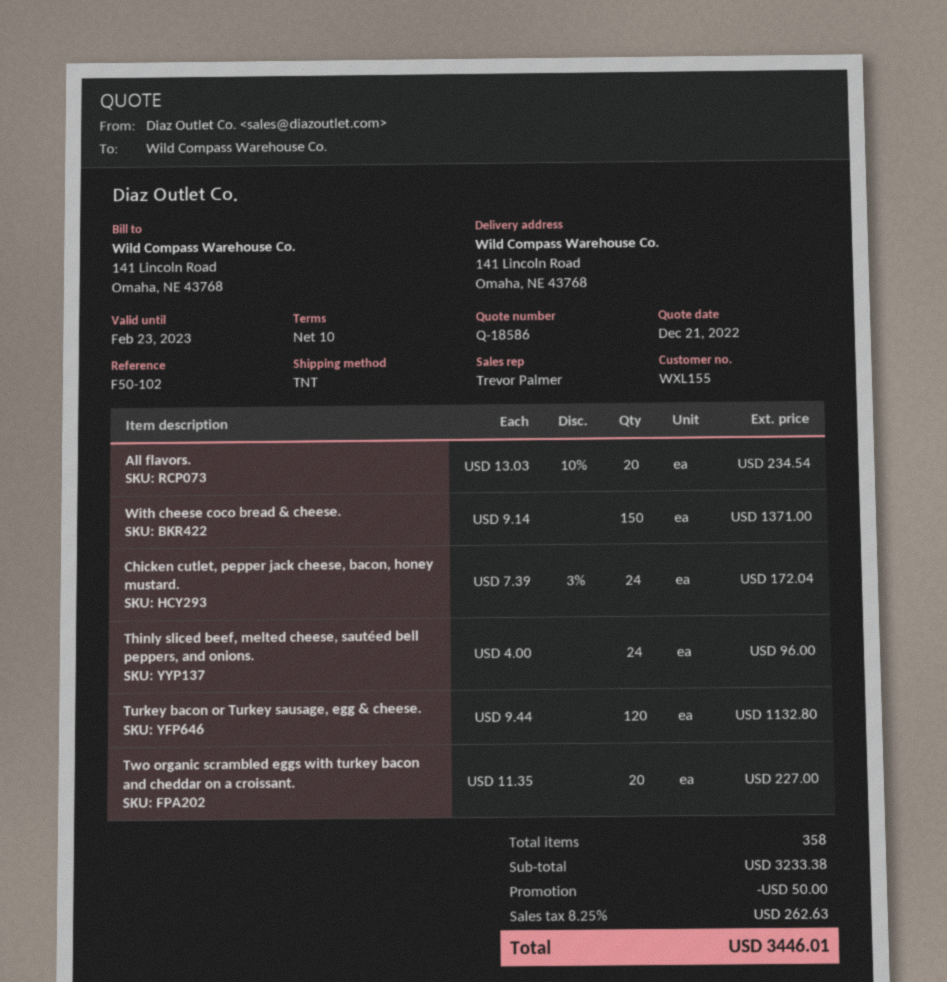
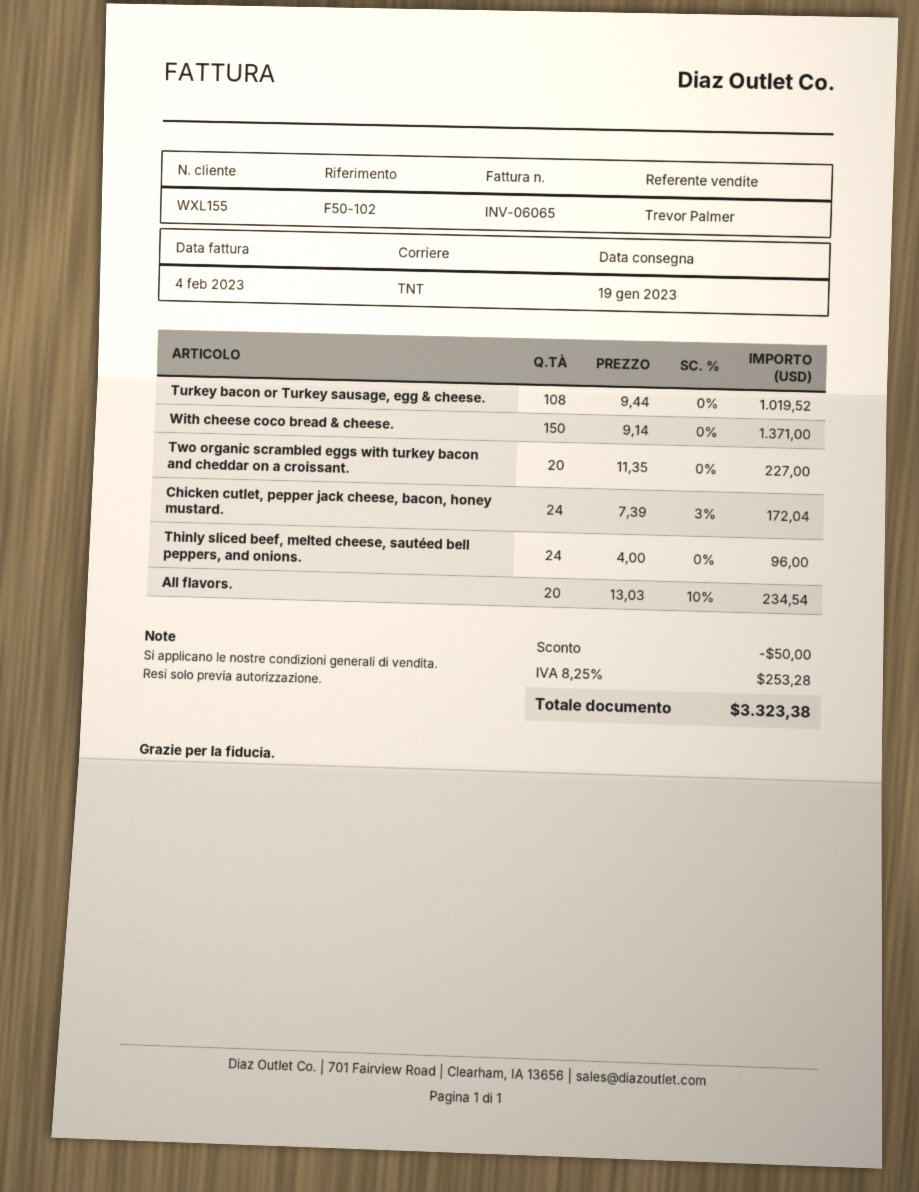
Turkey bacon or Turkey sausage, egg & cheese.: 120 x 9.44 = 1132.80 -> 108 x 9.44 = 1019.52
tax: 8.25% = 262.63 -> 8.25% = 253.28
total: 3446.01 -> 3323.38

